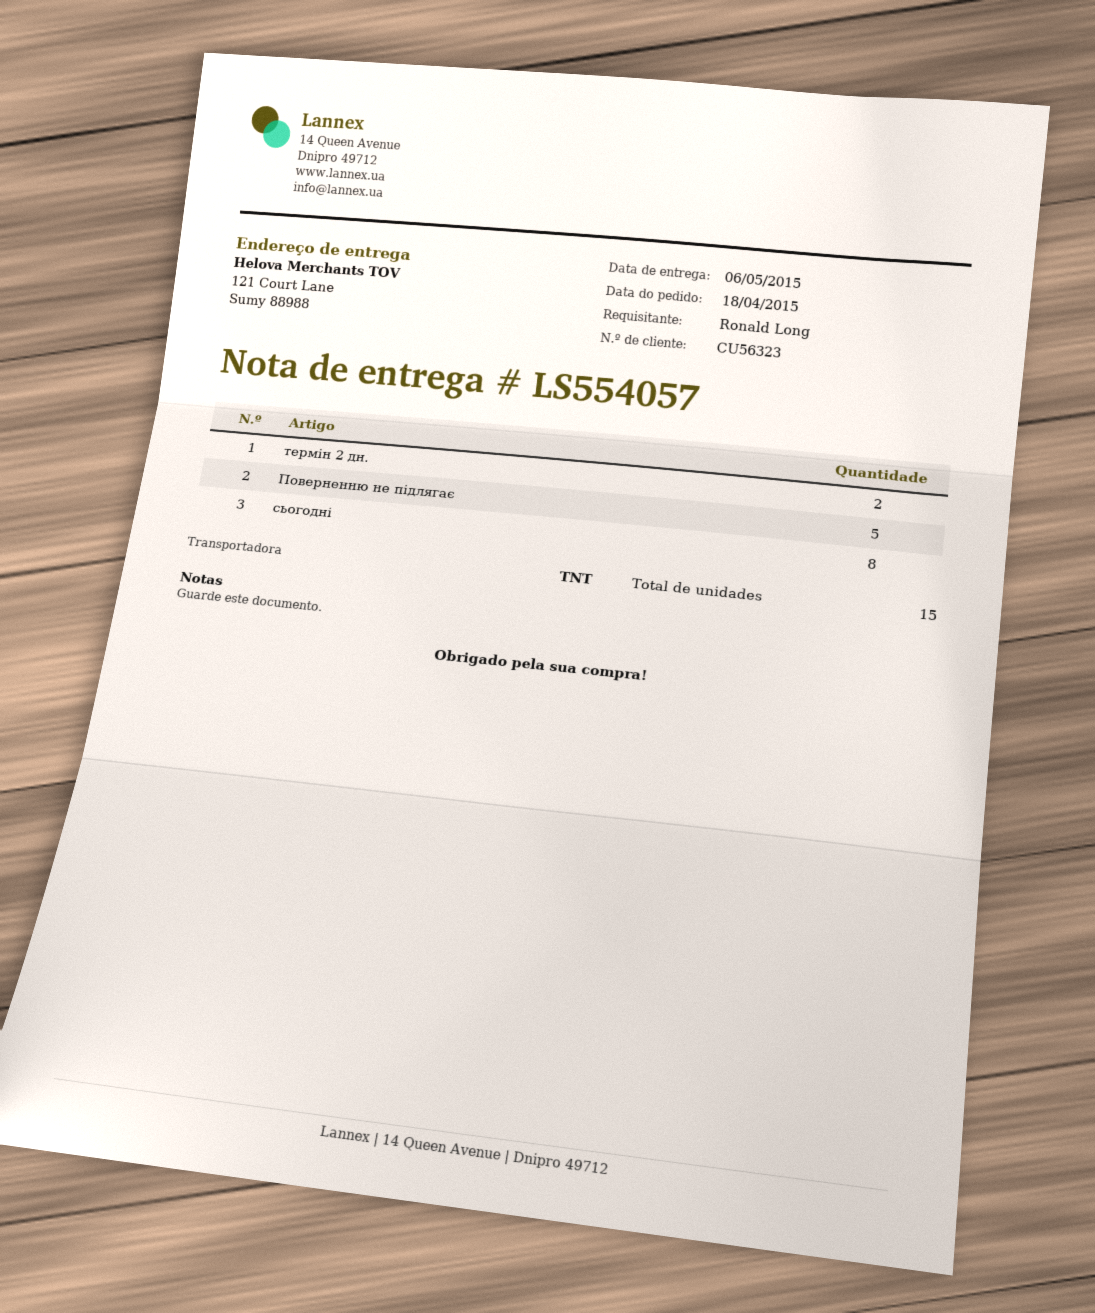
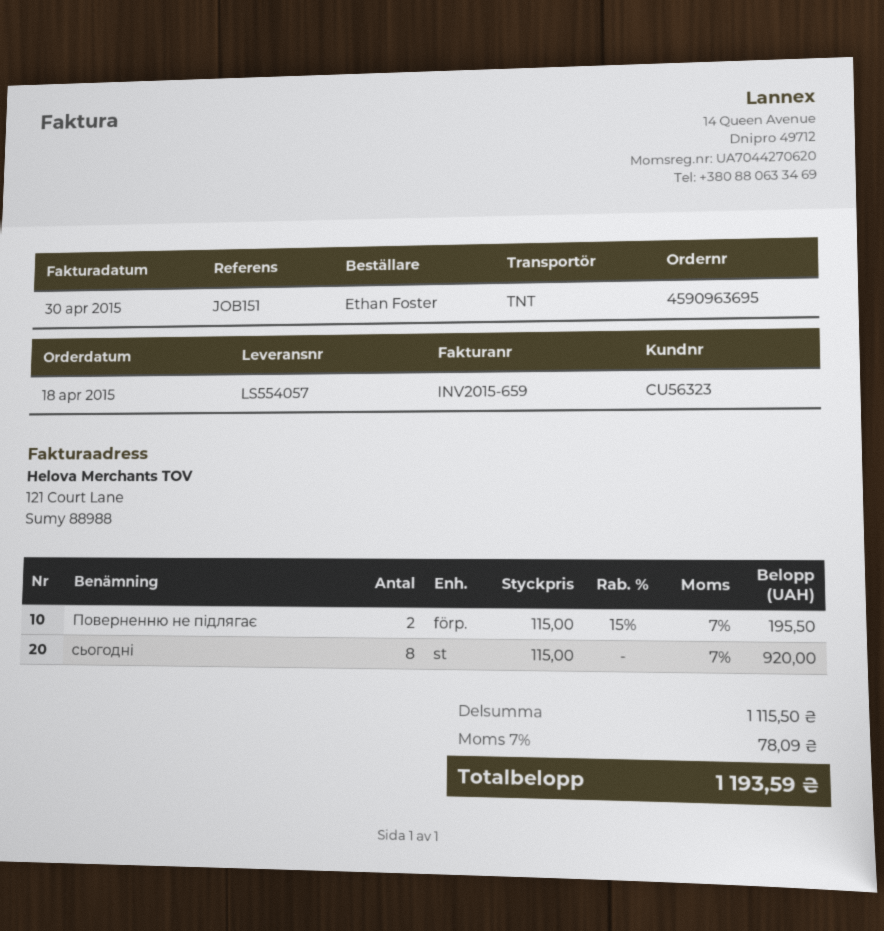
ordered by: Ronald Long -> Ethan Foster
термін 2 дн.: 2 -> none
Поверненню не підлягає: 5 -> 2

